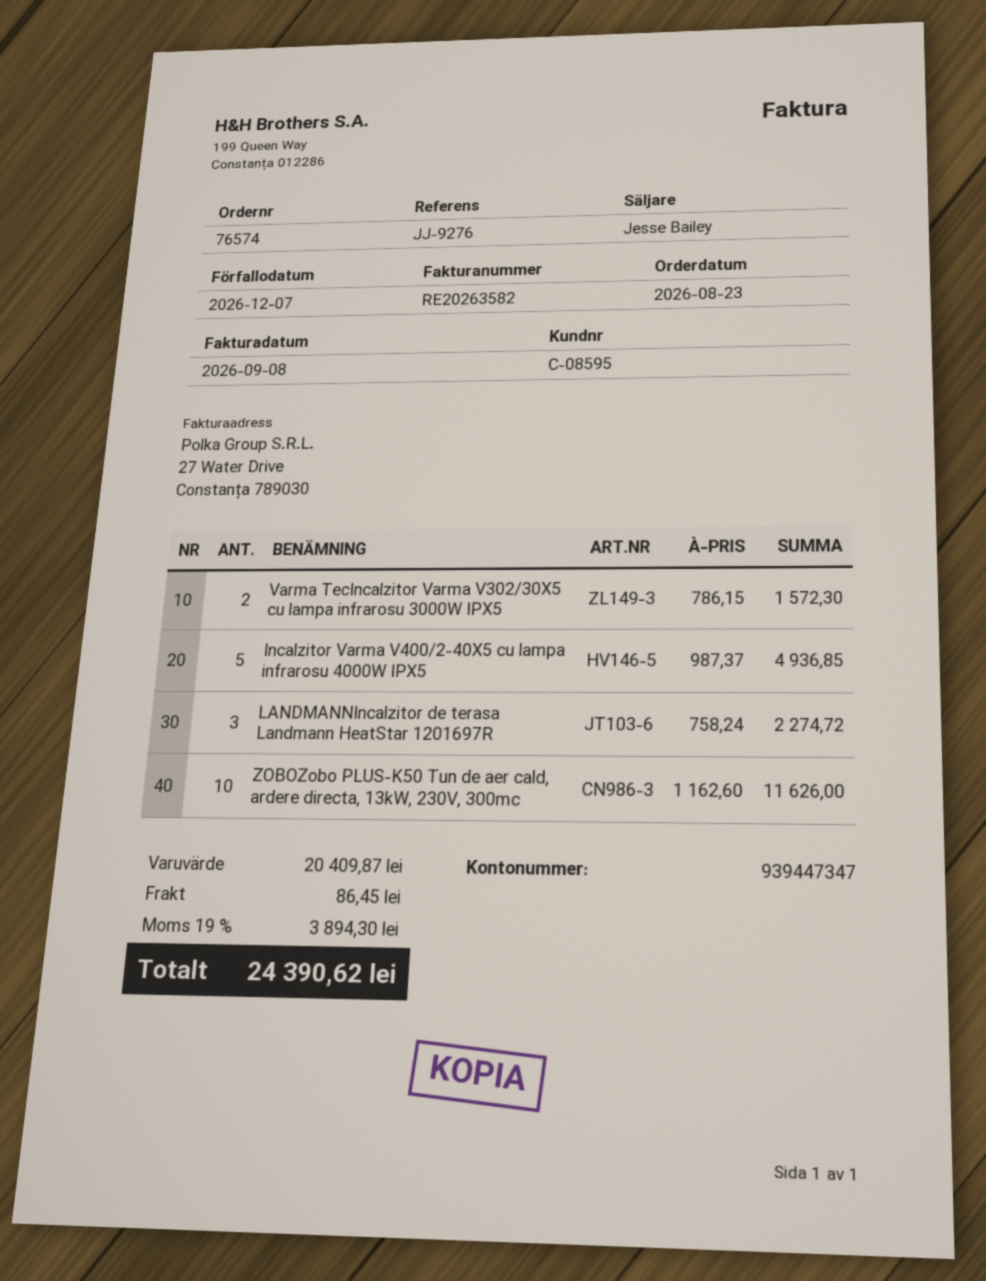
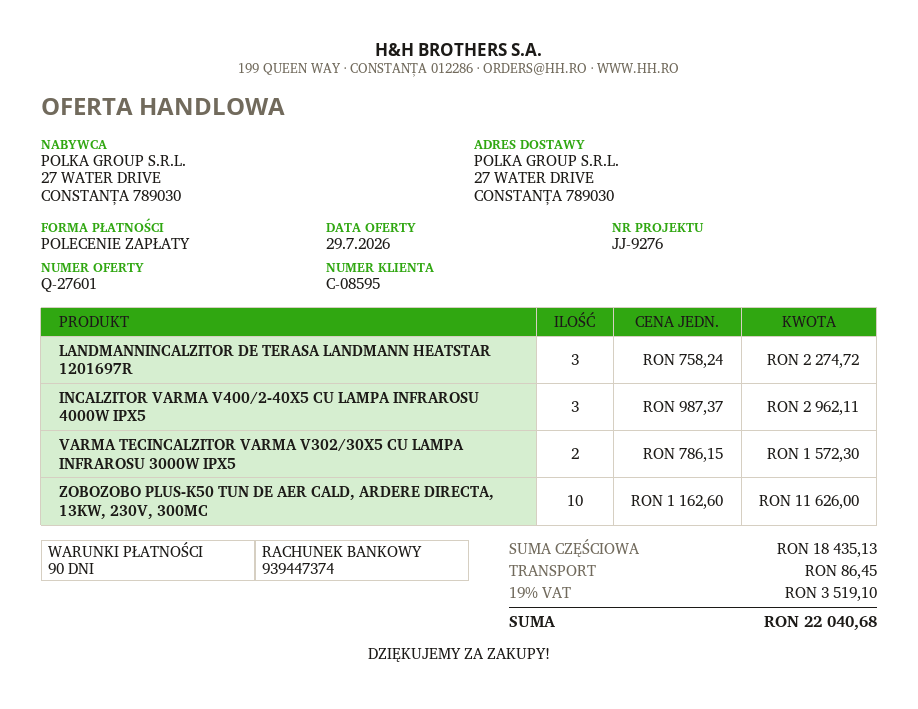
bank account: 939447347 -> 939447374
Incalzitor Varma V400/2-40X5 cu lampa infrarosu 4000W IPX5: 5 x 987.37 = 4936.85 -> 3 x 987.37 = 2962.11
subtotal: 20409.87 -> 18435.13
tax: 19% = 3894.30 -> 19% = 3519.10
total: 24390.62 -> 22040.68

